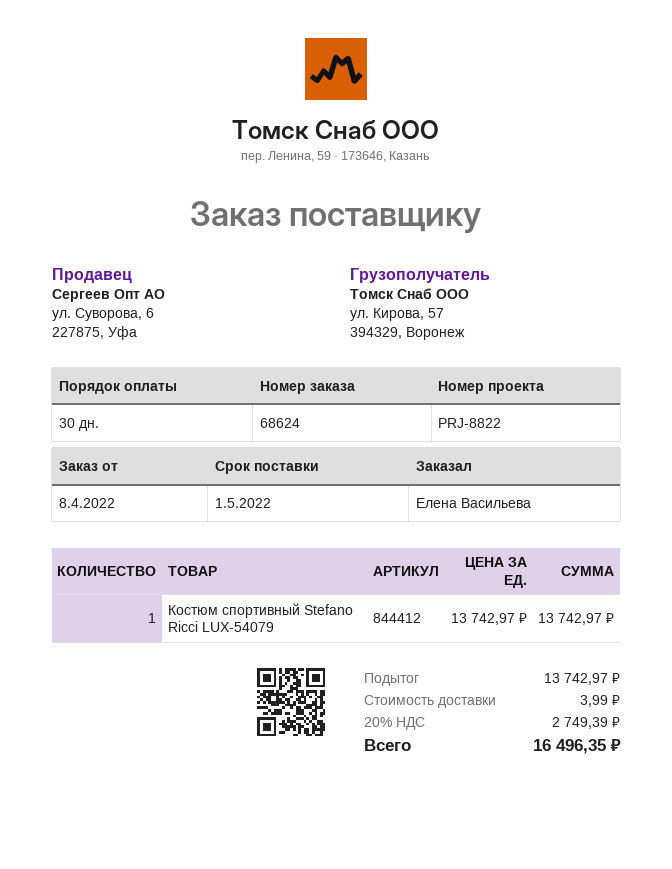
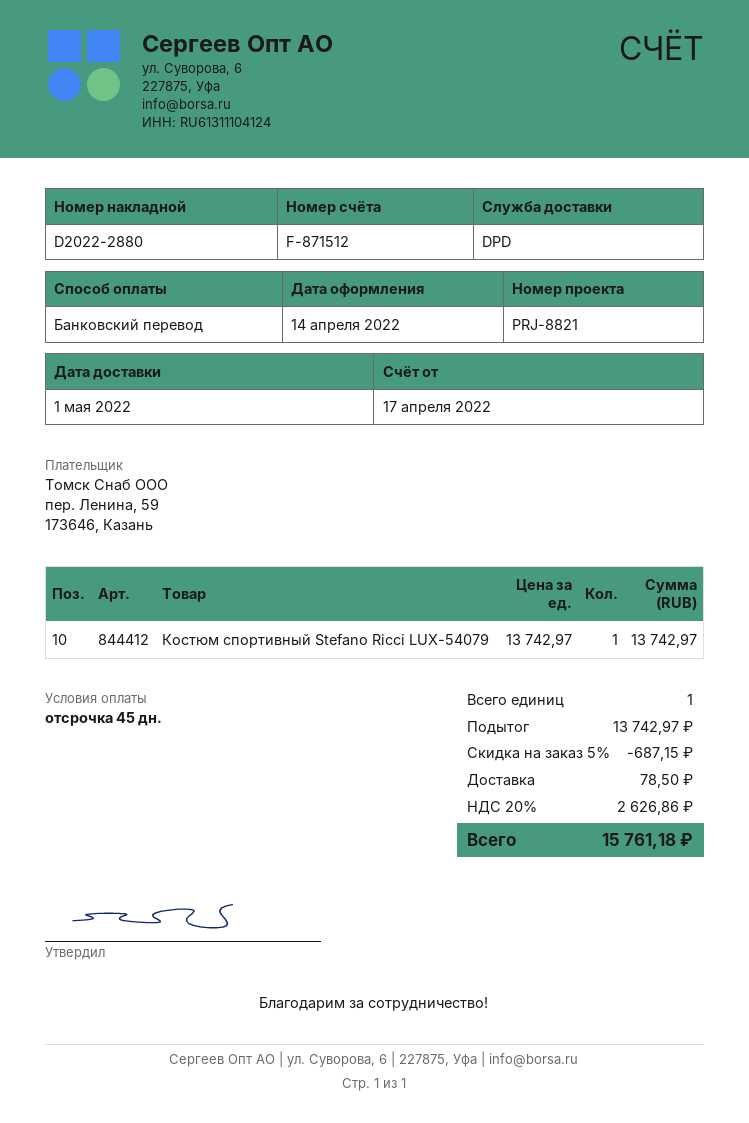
order date: 2022-04-08 -> 2022-04-14
payment terms: 30 days -> 45 days
reference: PRJ-8822 -> PRJ-8821
discount: none -> 5% = 687.15
shipping: 3.99 -> 78.50
tax: 20% = 2749.39 -> 20% = 2626.86
total: 16496.35 -> 15761.18

